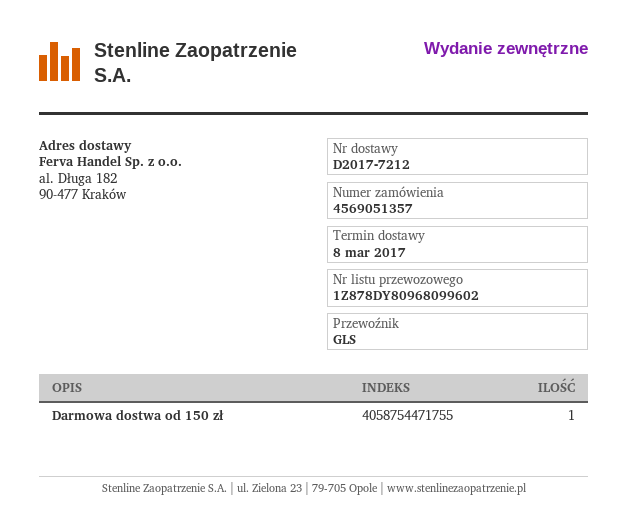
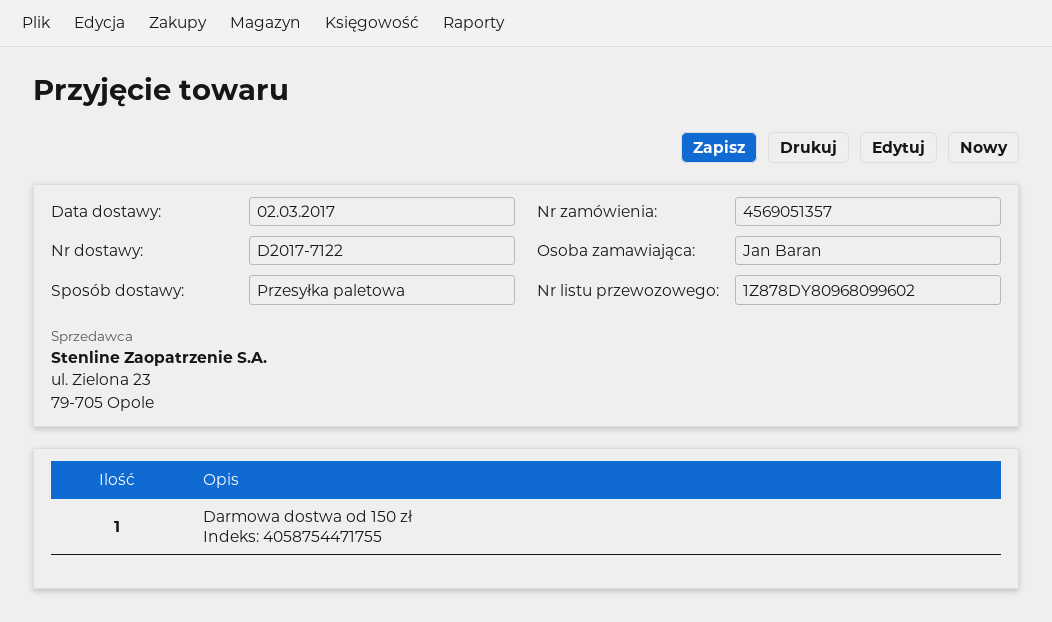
delivery note number: D2017-7212 -> D2017-7122
delivery date: 2017-03-08 -> 2017-03-02
shipping method: GLS -> pallet freight

